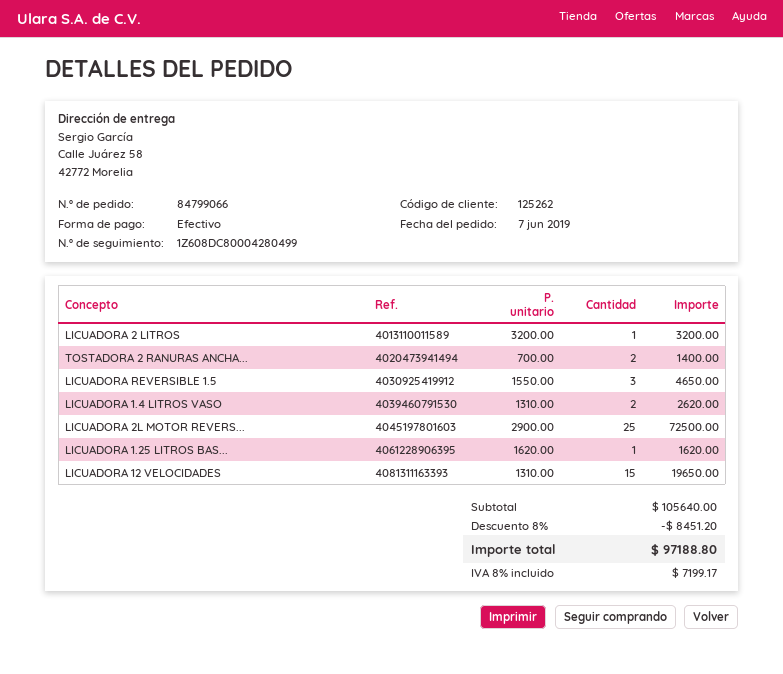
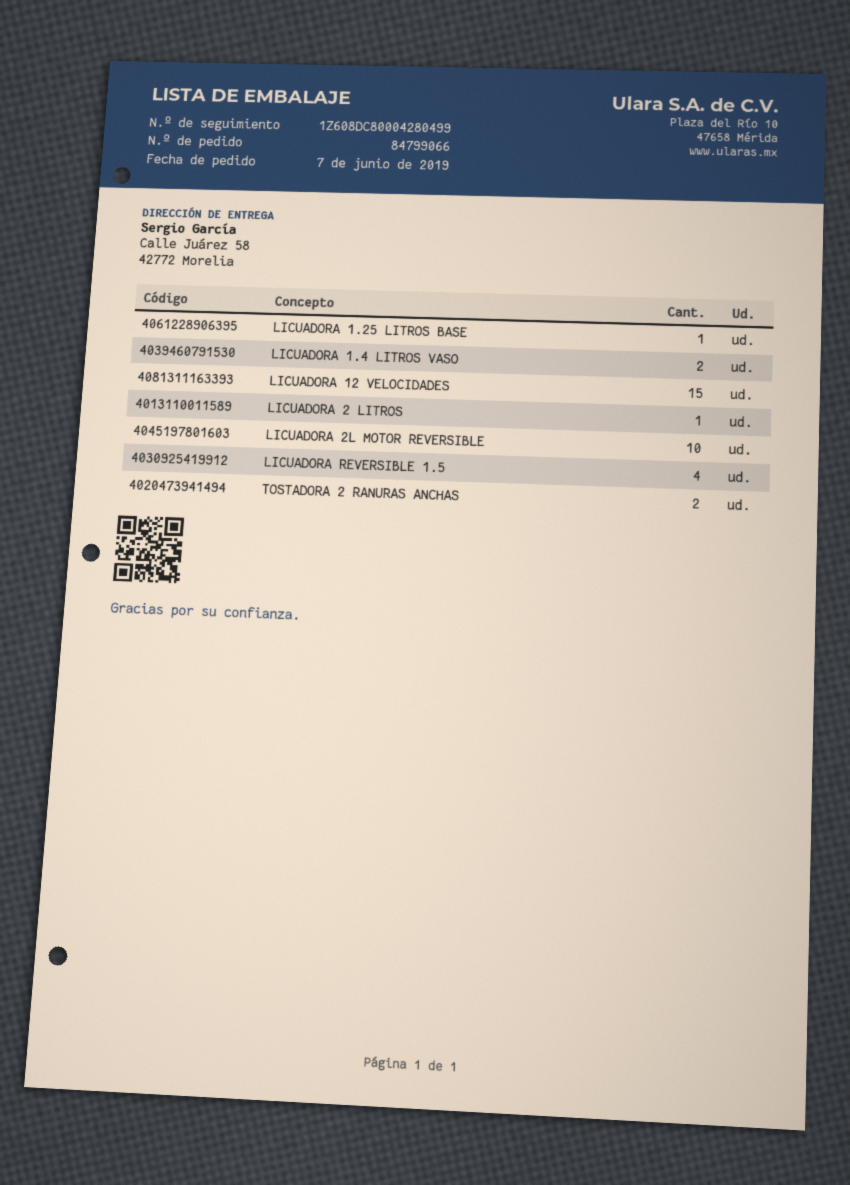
LICUADORA REVERSIBLE 1.5: 3 -> 4
LICUADORA 2L MOTOR REVERS...: 25 -> 10

